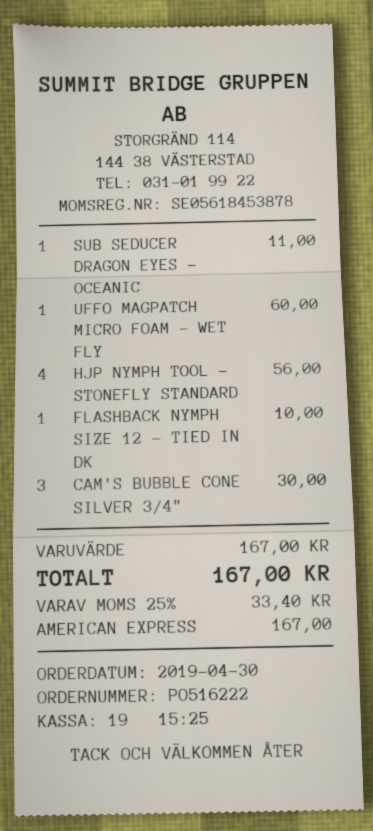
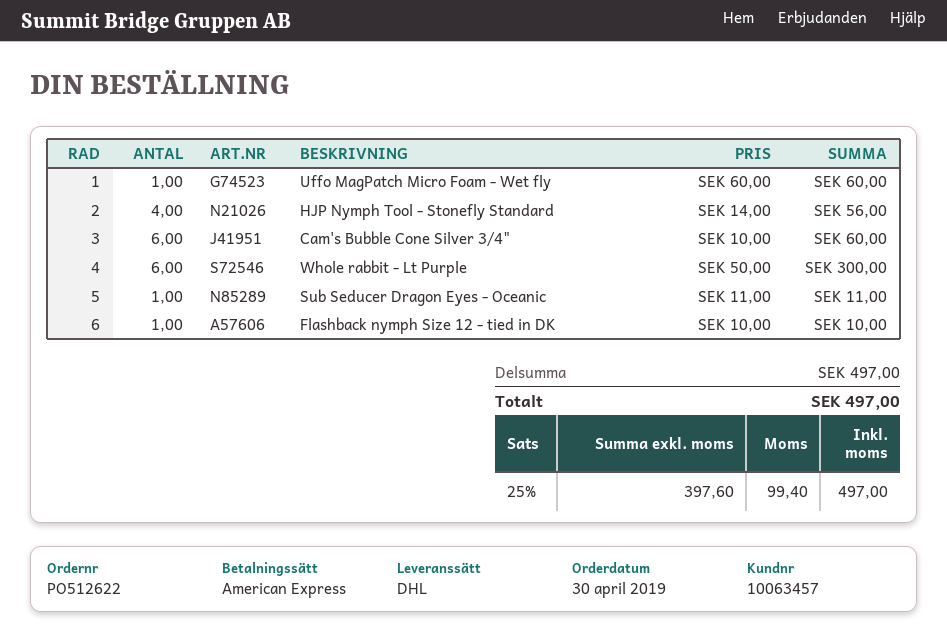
order number: PO516222 -> PO512622
CAM'S BUBBLE CONE SILVER 3/4": 3 for 30.00 -> 6 for 60.00
Whole rabbit - Lt Purple: none -> 6 for 300.00
subtotal: 167.00 -> 497.00
tax: 25% = 33.40 -> 25% = 99.40
total: 167.00 -> 497.00

